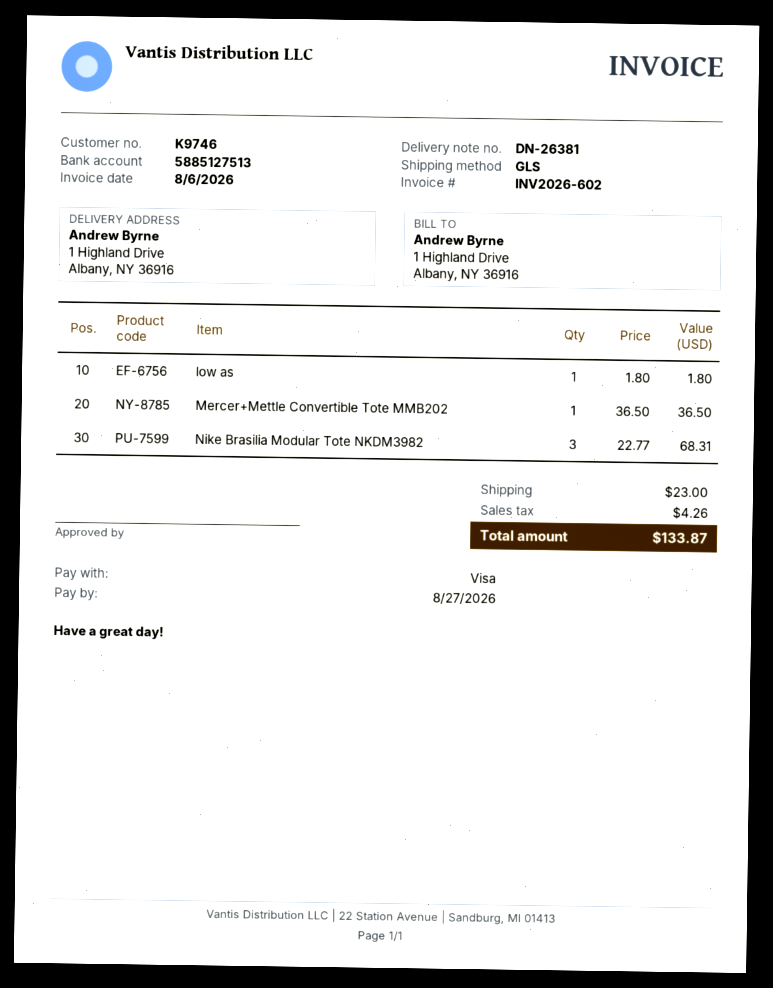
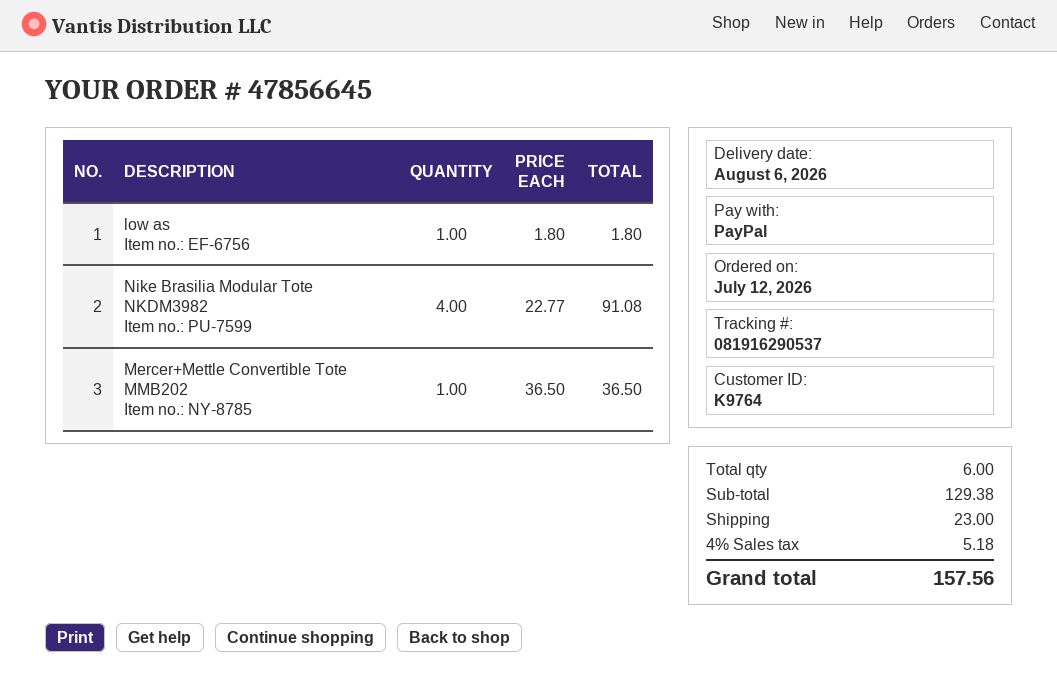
customer number: K9746 -> K9764
payment method: Visa -> PayPal
Nike Brasilia Modular Tote NKDM3982: 3 x 22.77 = 68.31 -> 4 x 22.77 = 91.08
tax: 4.26 -> 5.18
total: 133.87 -> 157.56

